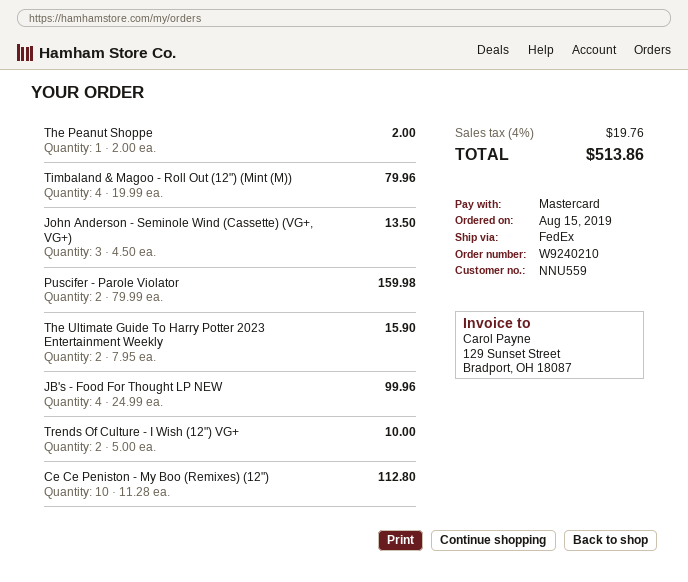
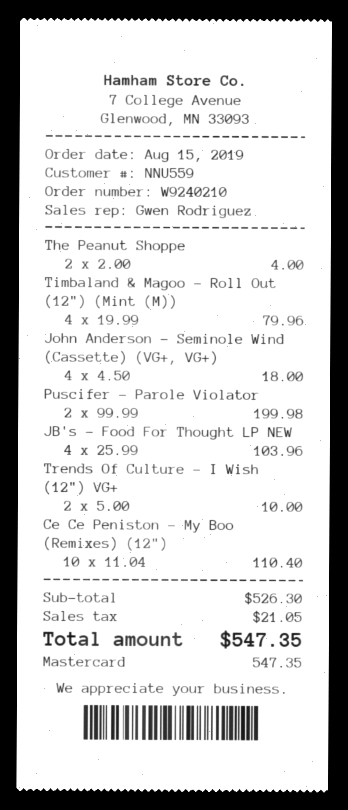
The Peanut Shoppe: 1 x 2.00 = 2.00 -> 2 x 2.00 = 4.00
John Anderson - Seminole Wind (Cassette) (VG+, VG+): 3 x 4.50 = 13.50 -> 4 x 4.50 = 18.00
Puscifer - Parole Violator: 2 x 79.99 = 159.98 -> 2 x 99.99 = 199.98
The Ultimate Guide To Harry Potter 2023 Entertainment Weekly: 2 x 7.95 = 15.90 -> none
JB's - Food For Thought LP NEW: 4 x 24.99 = 99.96 -> 4 x 25.99 = 103.96
Ce Ce Peniston - My Boo (Remixes) (12"): 10 x 11.28 = 112.80 -> 10 x 11.04 = 110.40
tax: 19.76 -> 21.05
total: 513.86 -> 547.35

